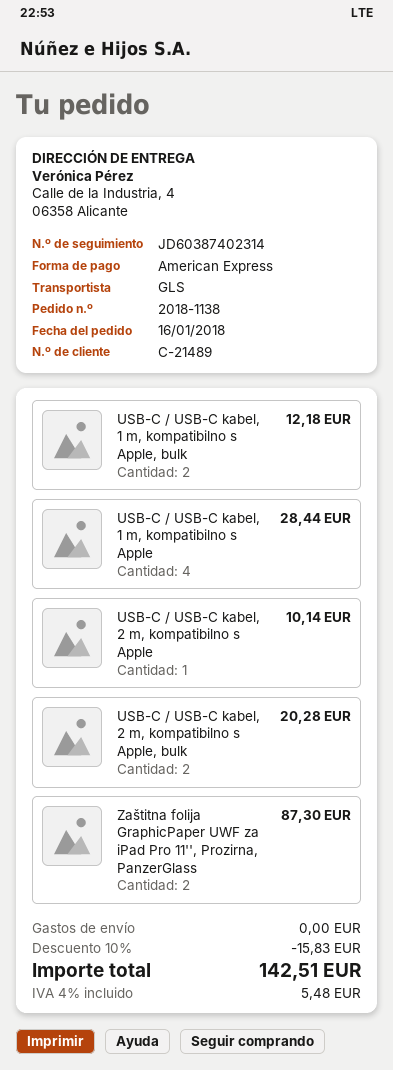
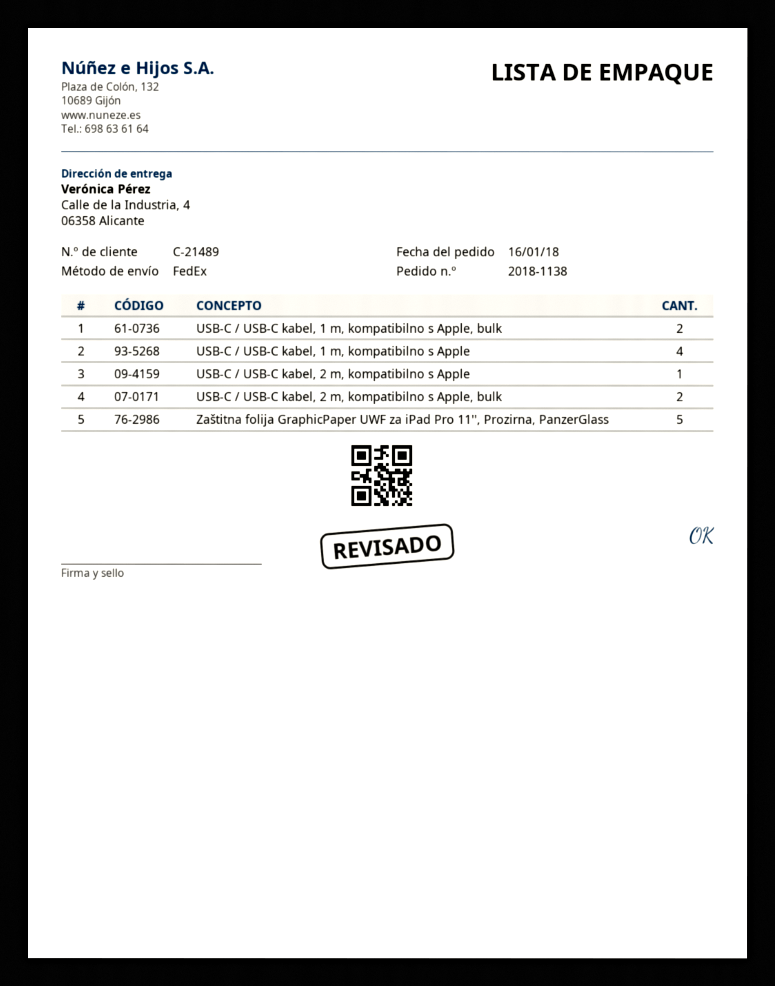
shipping method: GLS -> FedEx
Zaštitna folija GraphicPaper UWF za iPad Pro 11'', Prozirna, PanzerGlass: 2 -> 5

